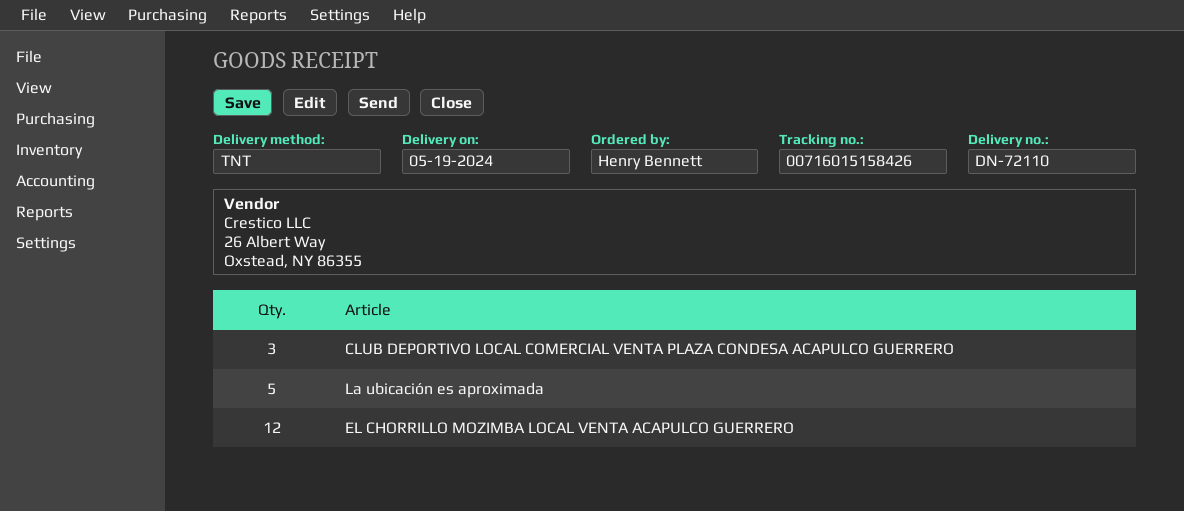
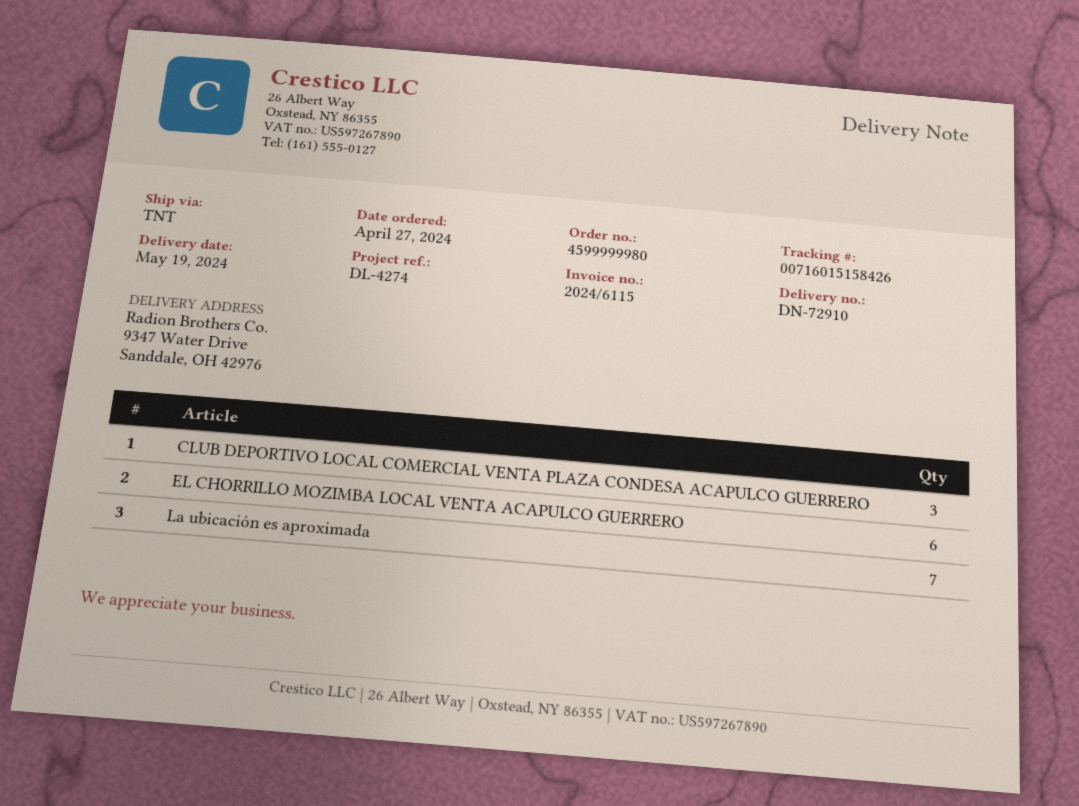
delivery note number: DN-72110 -> DN-72910
La ubicación es aproximada: 5 -> 7
EL CHORRILLO MOZIMBA LOCAL VENTA ACAPULCO GUERRERO: 12 -> 6

